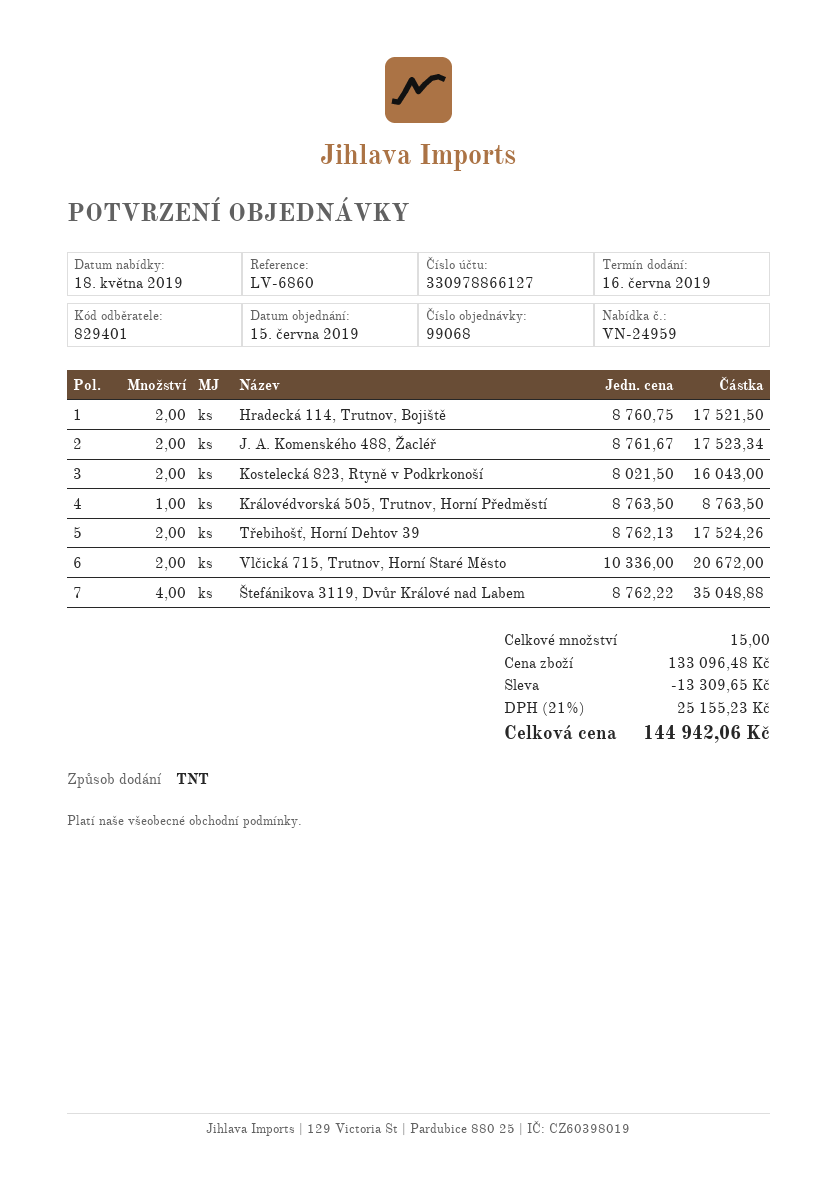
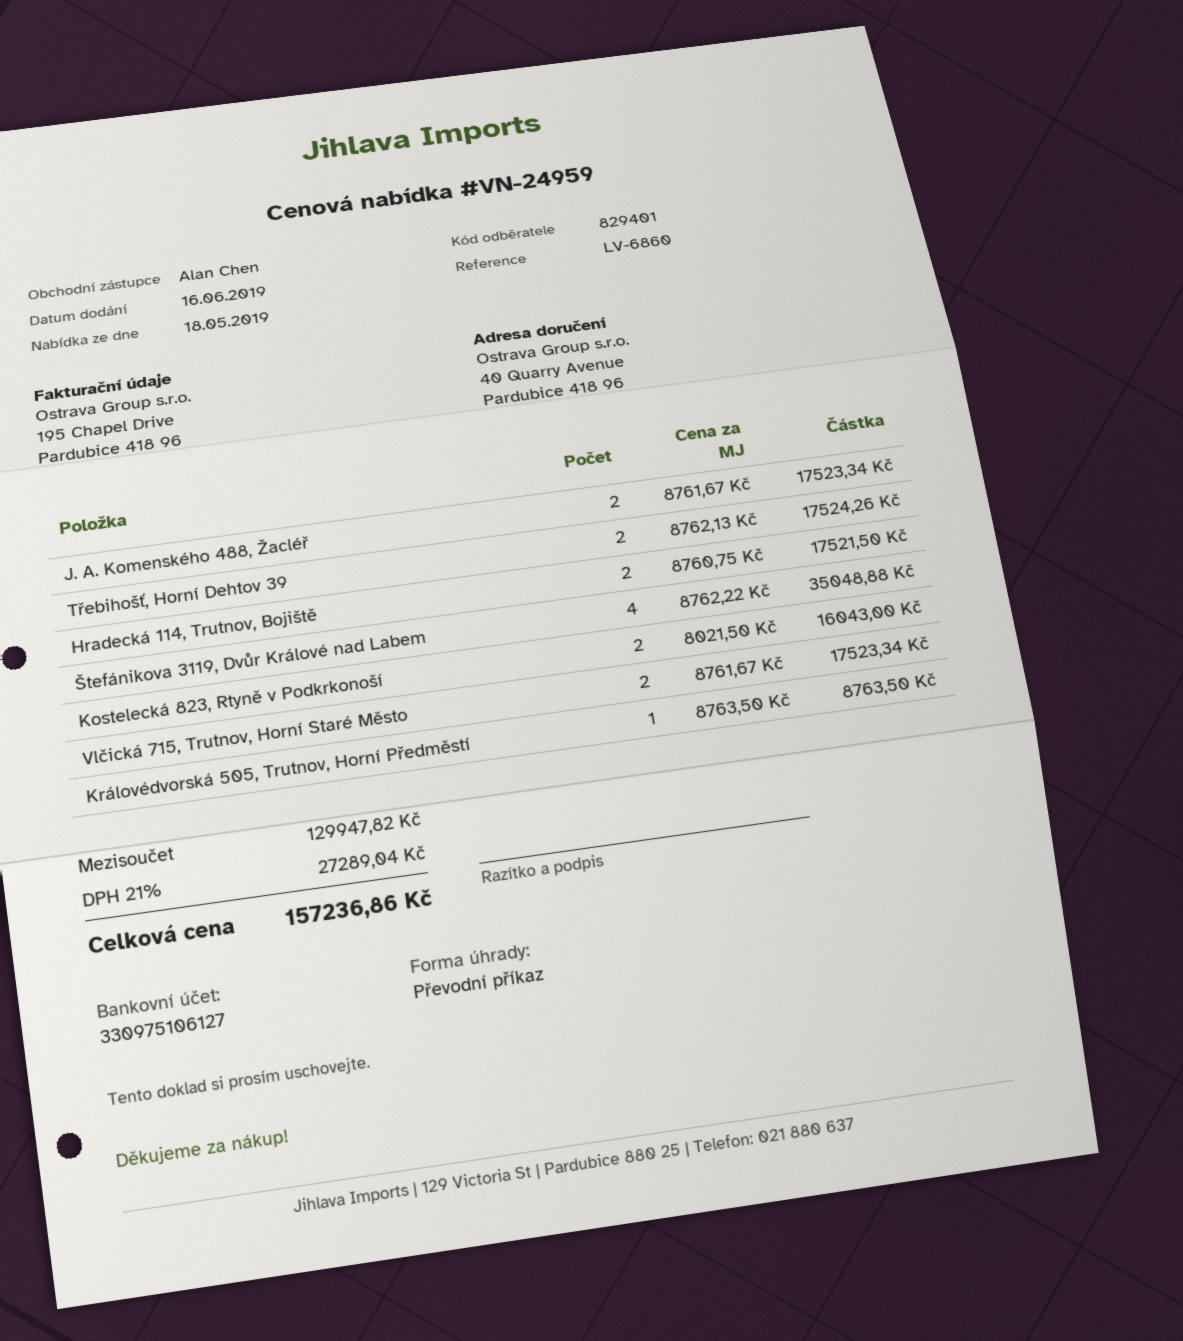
bank account: 330978866127 -> 330975106127
Vlčická 715, Trutnov, Horní Staré Město: 2 x 10336.00 = 20672.00 -> 2 x 8761.67 = 17523.34
subtotal: 133096.48 -> 129947.82
discount: 13309.65 -> none
tax: 21% = 25155.23 -> 21% = 27289.04
total: 144942.06 -> 157236.86

